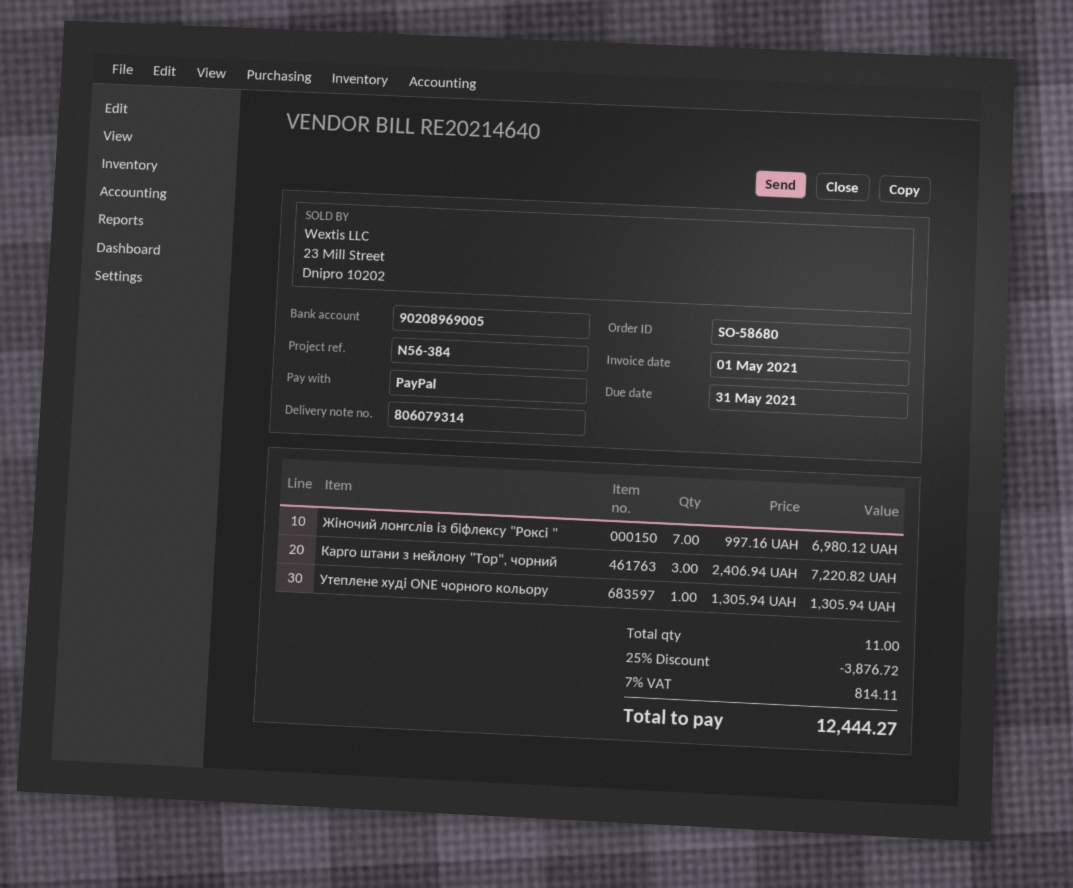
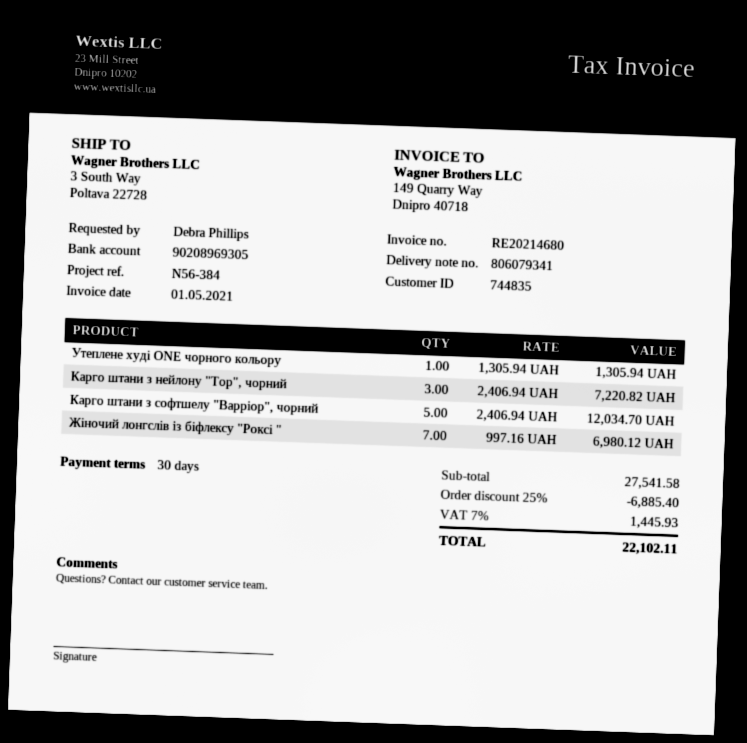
delivery note number: 806079314 -> 806079341
invoice number: RE20214640 -> RE20214680
bank account: 90208969005 -> 90208969305
Карго штани з софтшелу "Варріор", чорний: none -> 5 x 2406.94 = 12034.70
discount: 25% = 3876.72 -> 25% = 6885.40
tax: 7% = 814.11 -> 7% = 1445.93
total: 12444.27 -> 22102.11

